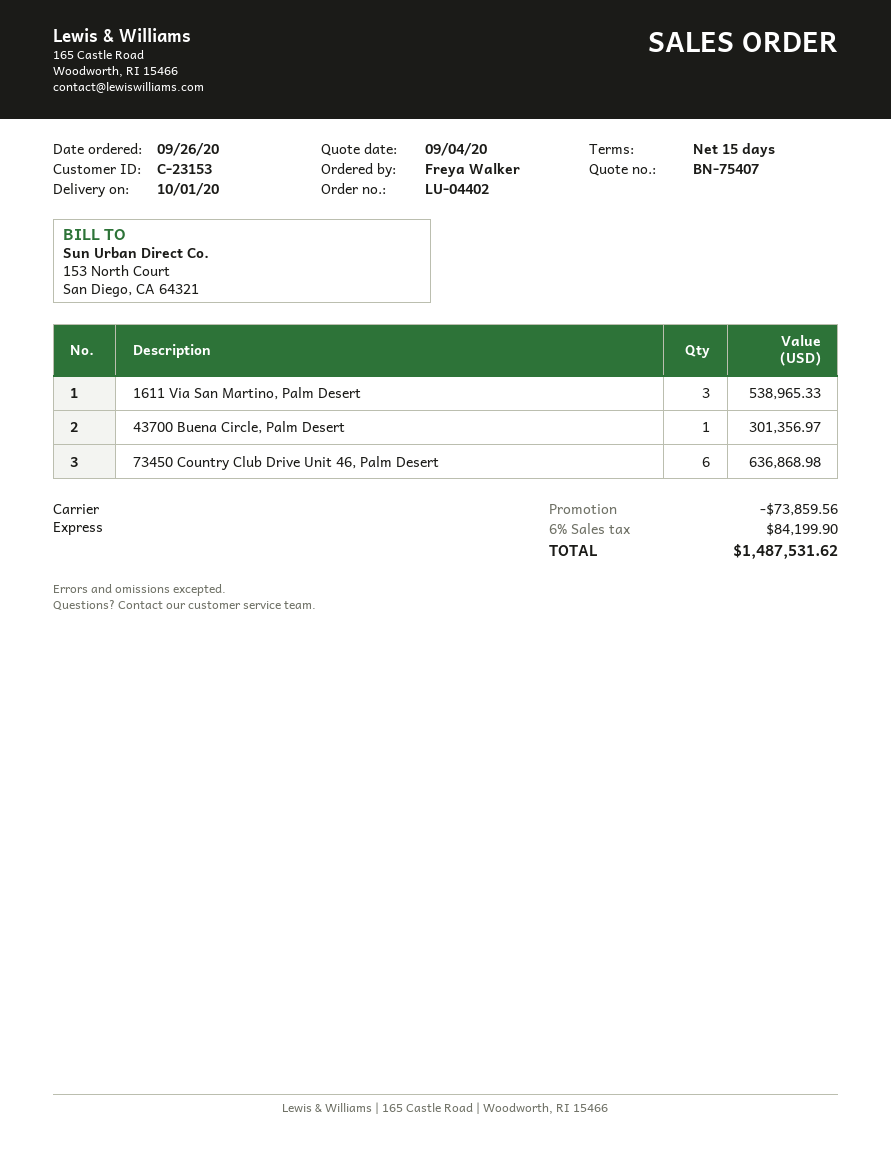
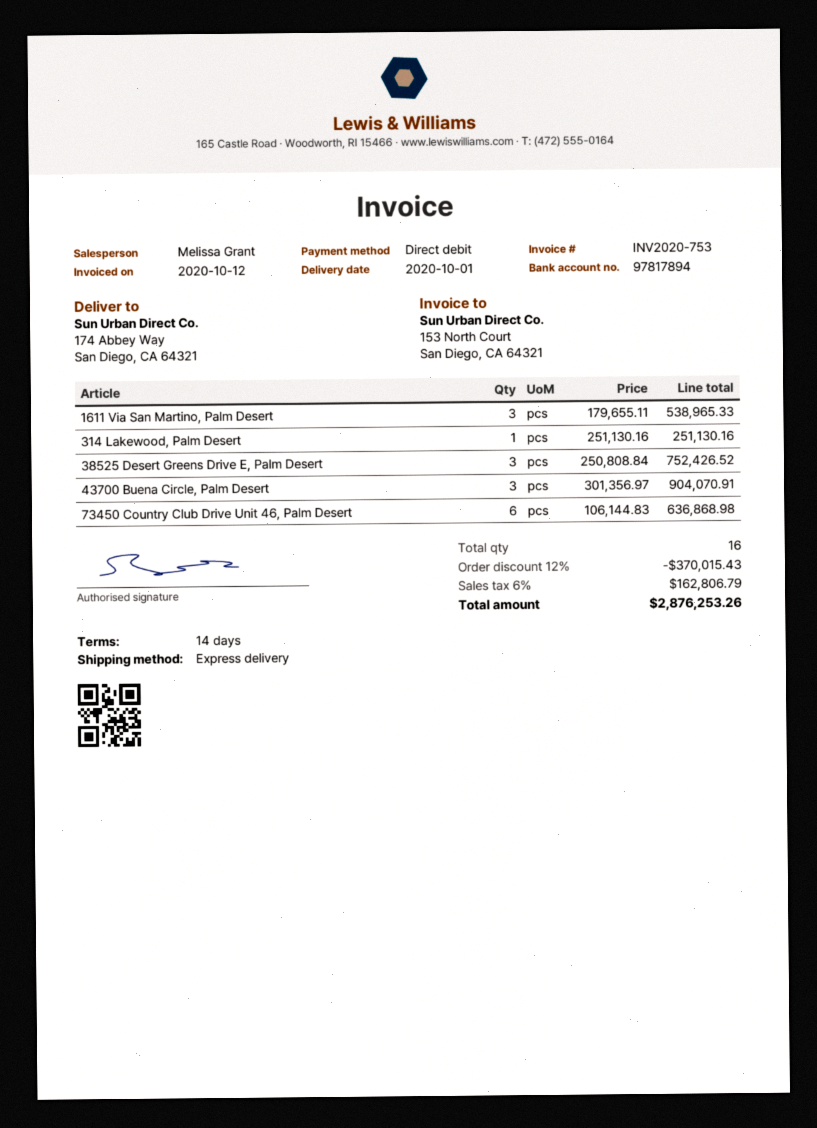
payment terms: 15 days -> 14 days
43700 Buena Circle, Palm Desert: 1 for 301356.97 -> 3 for 904070.91
314 Lakewood, Palm Desert: none -> 1 for 251130.16
38525 Desert Greens Drive E, Palm Desert: none -> 3 for 752426.52
discount: 73859.56 -> 370015.43
tax: 6% = 84199.90 -> 6% = 162806.79
total: 1487531.62 -> 2876253.26

